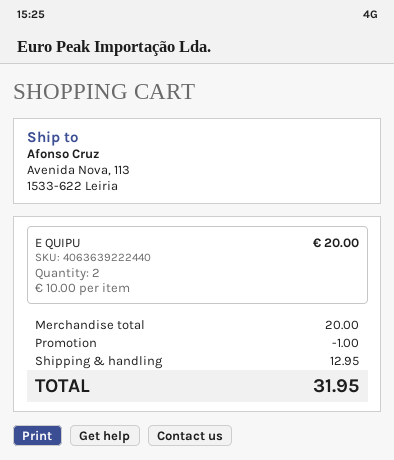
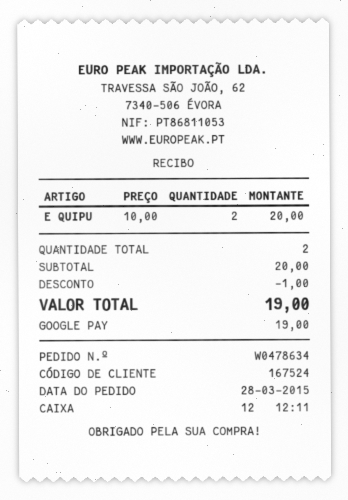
shipping: 12.95 -> none
total: 31.95 -> 19.00

